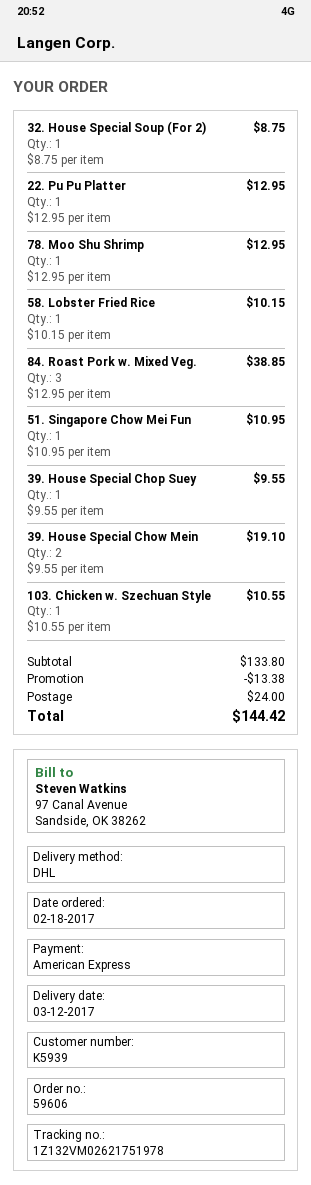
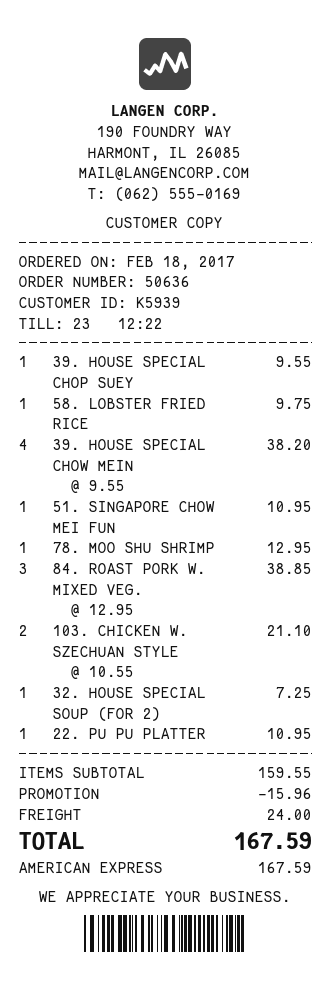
order number: 59606 -> 50636
32. House Special Soup (For 2): 1 x 8.75 = 8.75 -> 1 x 7.25 = 7.25
22. Pu Pu Platter: 1 x 12.95 = 12.95 -> 1 x 10.95 = 10.95
58. Lobster Fried Rice: 1 x 10.15 = 10.15 -> 1 x 9.75 = 9.75
39. House Special Chow Mein: 2 x 9.55 = 19.10 -> 4 x 9.55 = 38.20
103. Chicken w. Szechuan Style: 1 x 10.55 = 10.55 -> 2 x 10.55 = 21.10
subtotal: 133.80 -> 159.55
discount: 13.38 -> 15.96
total: 144.42 -> 167.59

